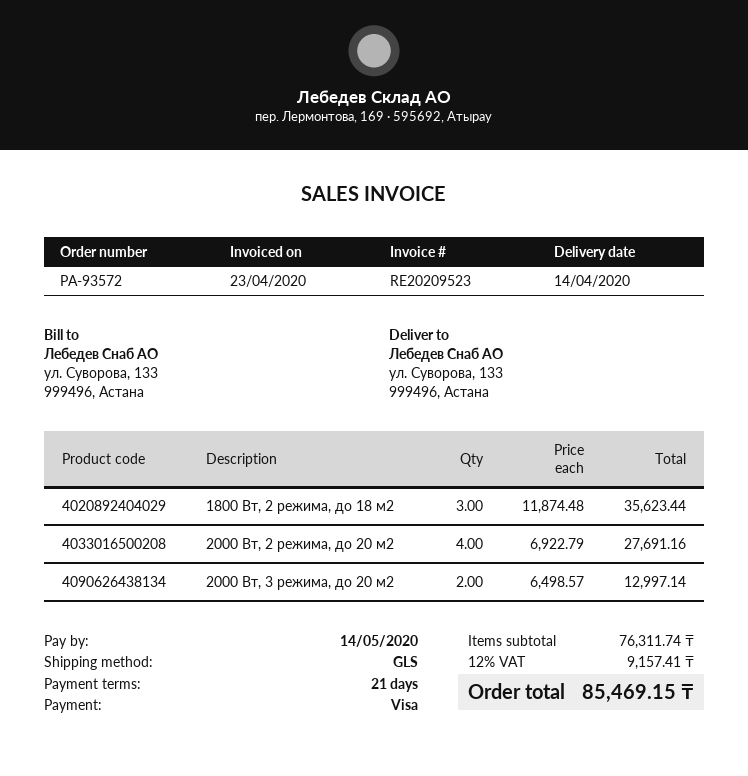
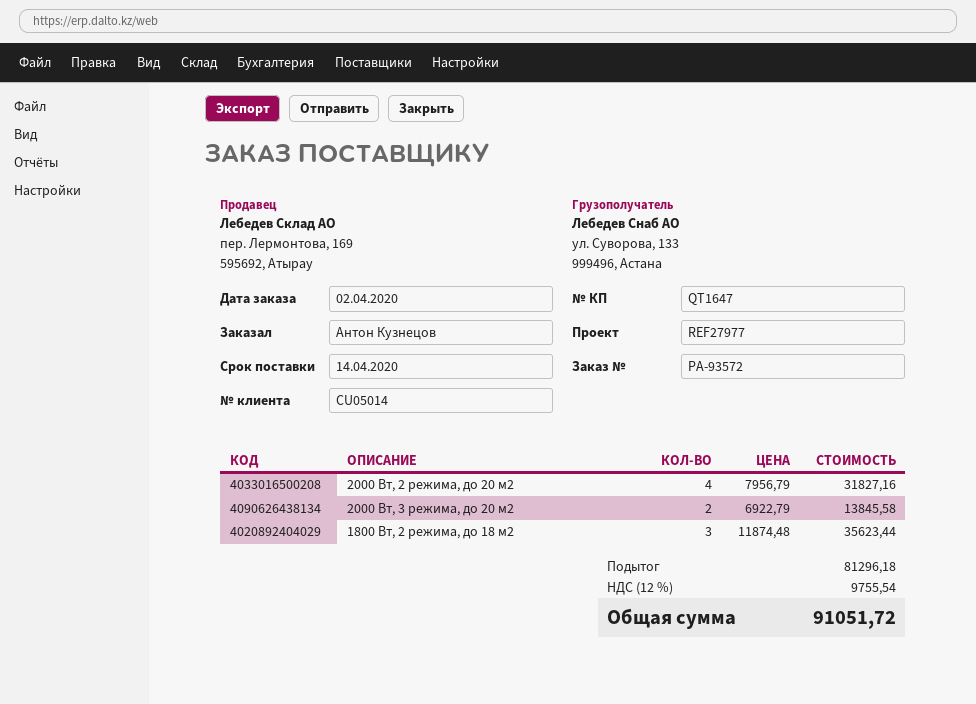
2000 Вт, 2 режима, до 20 м2: 4 x 6922.79 = 27691.16 -> 4 x 7956.79 = 31827.16
2000 Вт, 3 режима, до 20 м2: 2 x 6498.57 = 12997.14 -> 2 x 6922.79 = 13845.58
subtotal: 76311.74 -> 81296.18
tax: 12% = 9157.41 -> 12% = 9755.54
total: 85469.15 -> 91051.72

